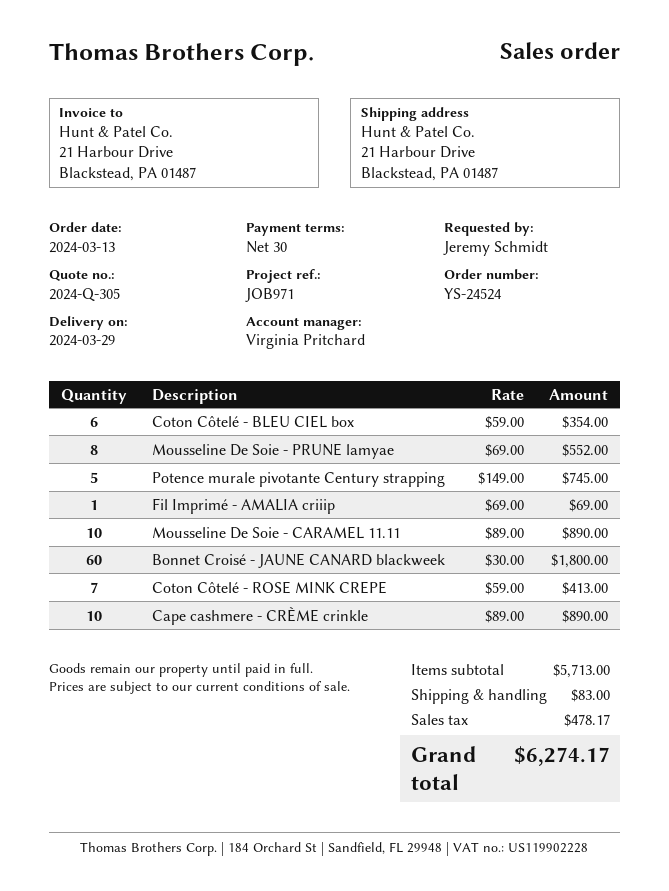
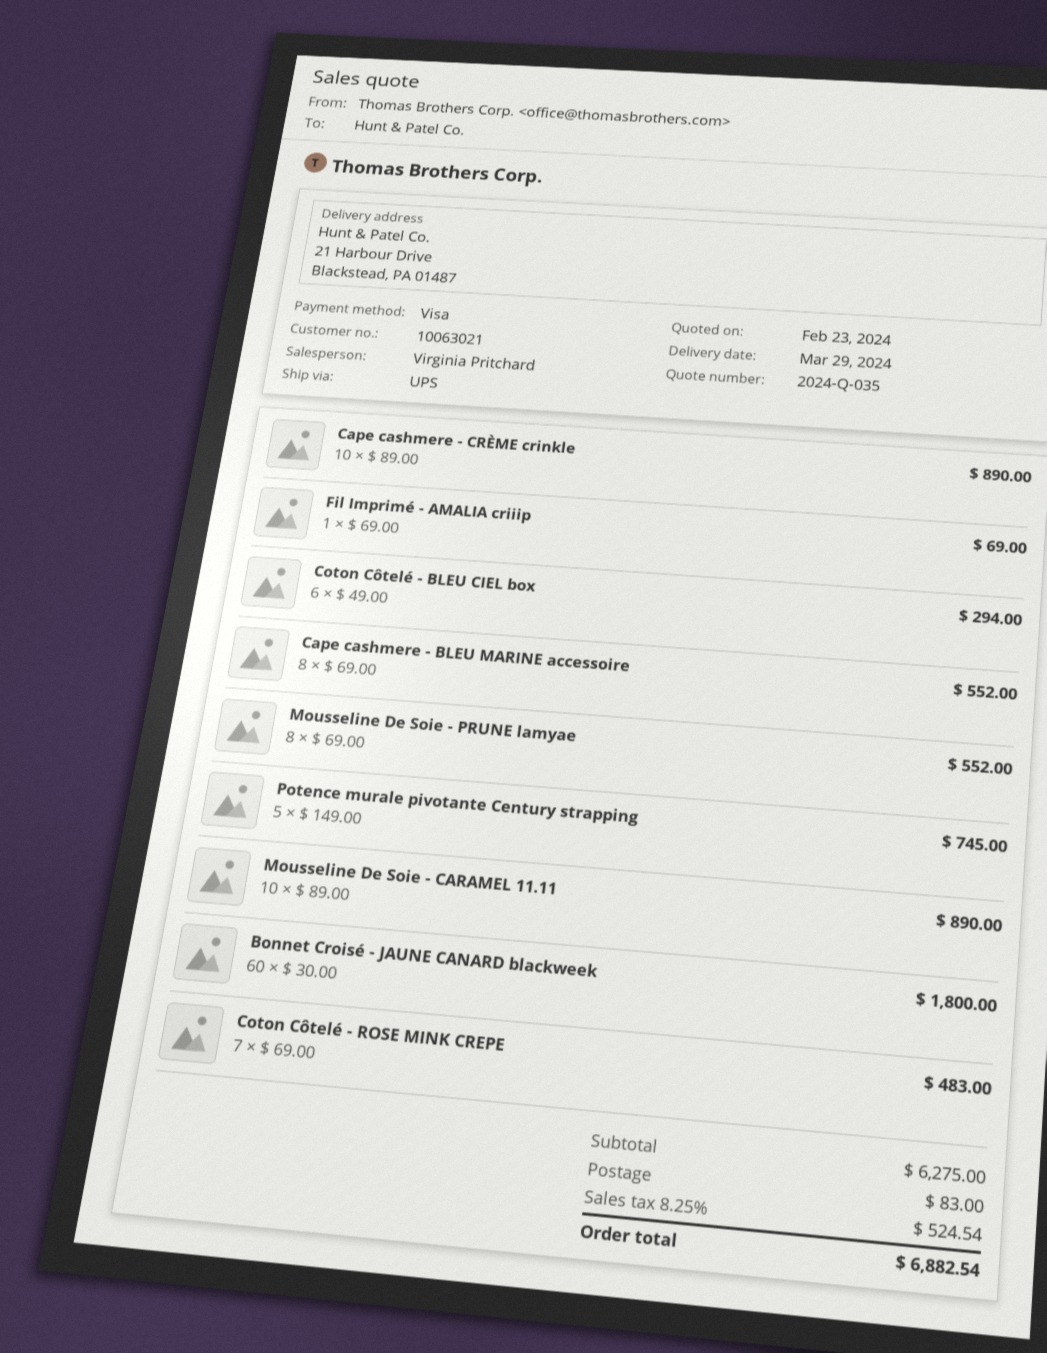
quote number: 2024-Q-305 -> 2024-Q-035
Coton Côtelé - BLEU CIEL box: 6 x 59.00 = 354.00 -> 6 x 49.00 = 294.00
Coton Côtelé - ROSE MINK CREPE: 7 x 59.00 = 413.00 -> 7 x 69.00 = 483.00
Cape cashmere - BLEU MARINE accessoire: none -> 8 x 69.00 = 552.00
subtotal: 5713.00 -> 6275.00
tax: 478.17 -> 524.54
total: 6274.17 -> 6882.54

